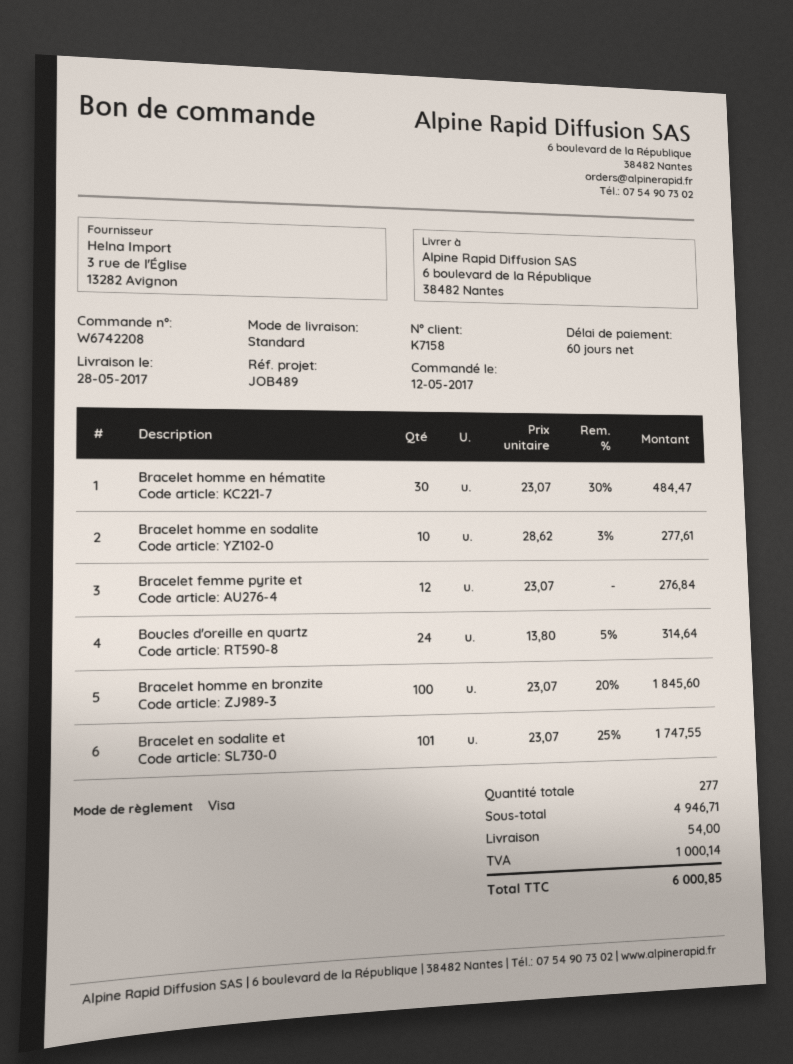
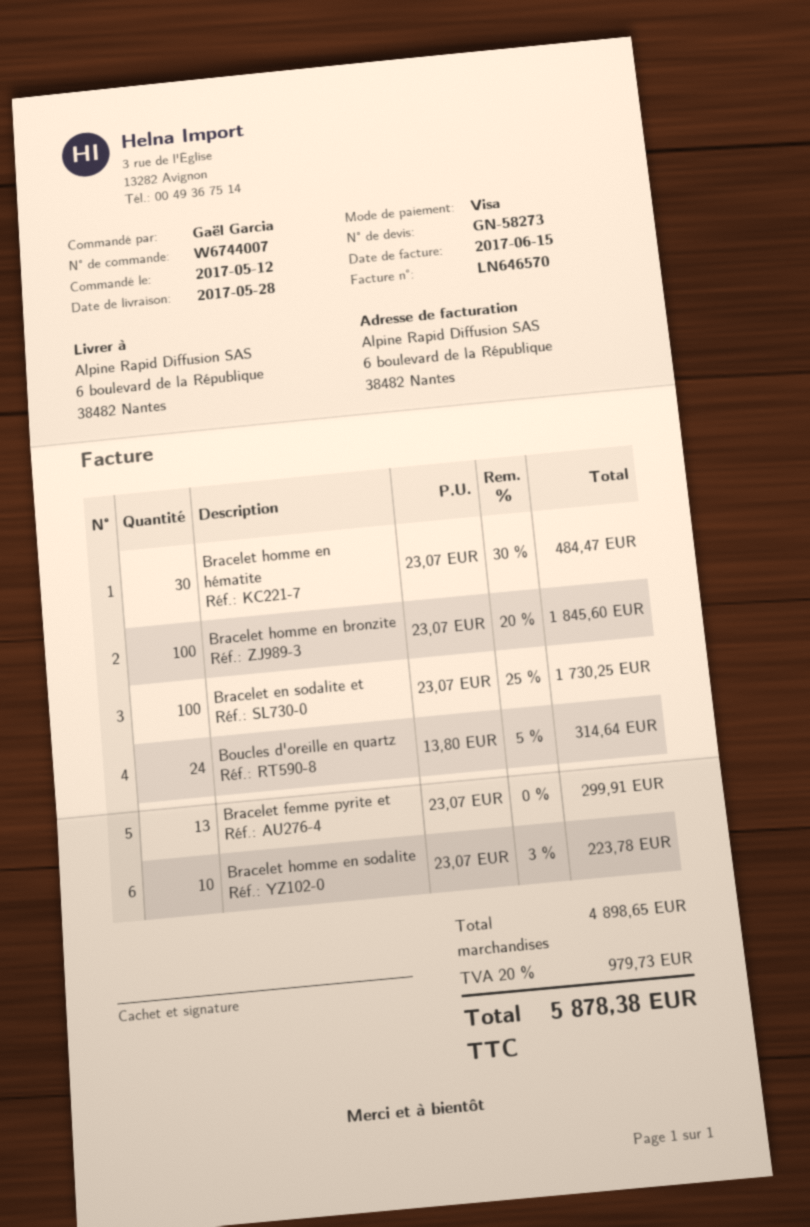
order number: W6742208 -> W6744007
Bracelet homme en sodalite: 10 x 28.62 - 3% = 277.61 -> 10 x 23.07 - 3% = 223.78
Bracelet femme pyrite et: 12 x 23.07 = 276.84 -> 13 x 23.07 = 299.91
Bracelet en sodalite et: 101 x 23.07 - 25% = 1747.55 -> 100 x 23.07 - 25% = 1730.25
subtotal: 4946.71 -> 4898.65
shipping: 54.00 -> none
tax: 1000.14 -> 979.73
total: 6000.85 -> 5878.38

